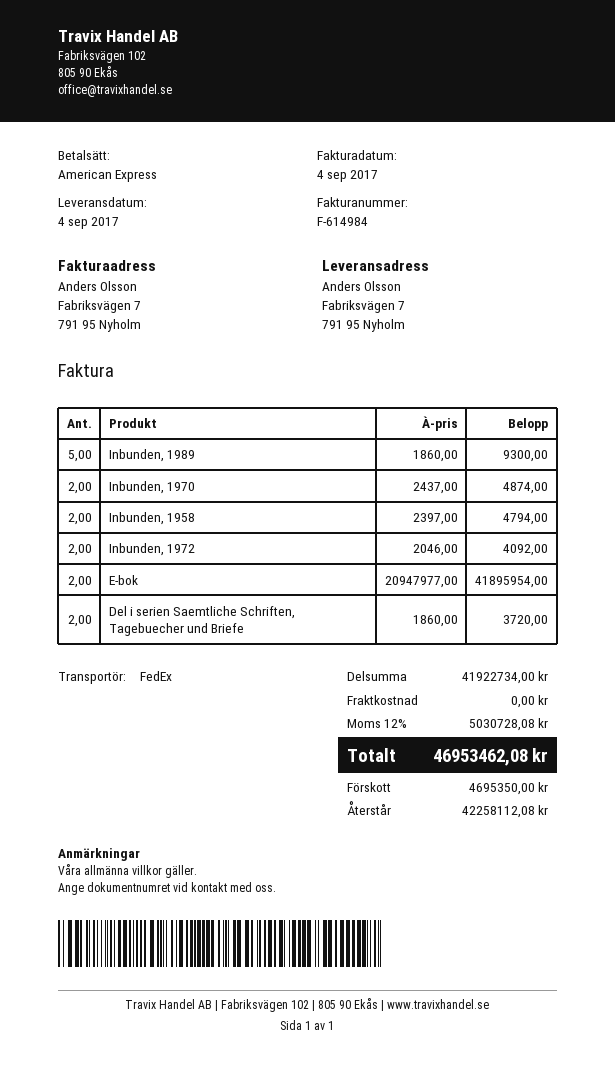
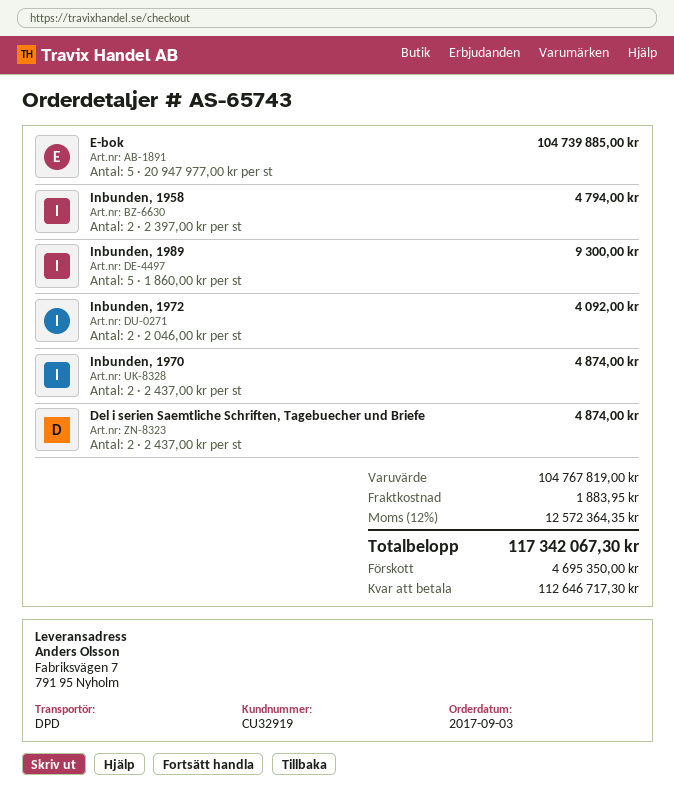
shipping method: FedEx -> DPD
E-bok: 2 x 20947977.00 = 41895954.00 -> 5 x 20947977.00 = 104739885.00
Del i serien Saemtliche Schriften, Tagebuecher und Briefe: 2 x 1860.00 = 3720.00 -> 2 x 2437.00 = 4874.00
subtotal: 41922734.00 -> 104767819.00
shipping: 0.00 -> 1883.95
tax: 12% = 5030728.08 -> 12% = 12572364.35
total: 46953462.08 -> 117342067.30
balance: 42258112.08 -> 112646717.30

